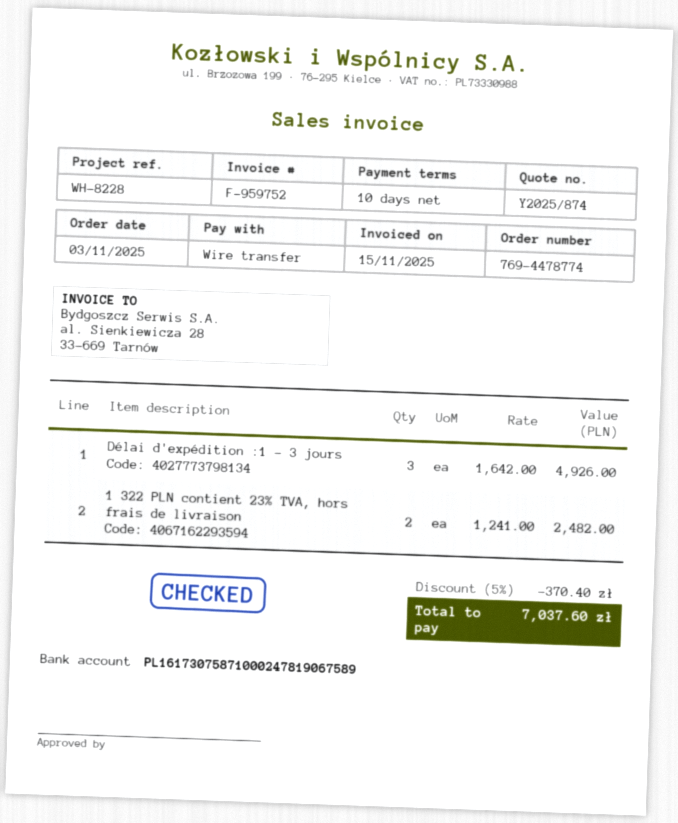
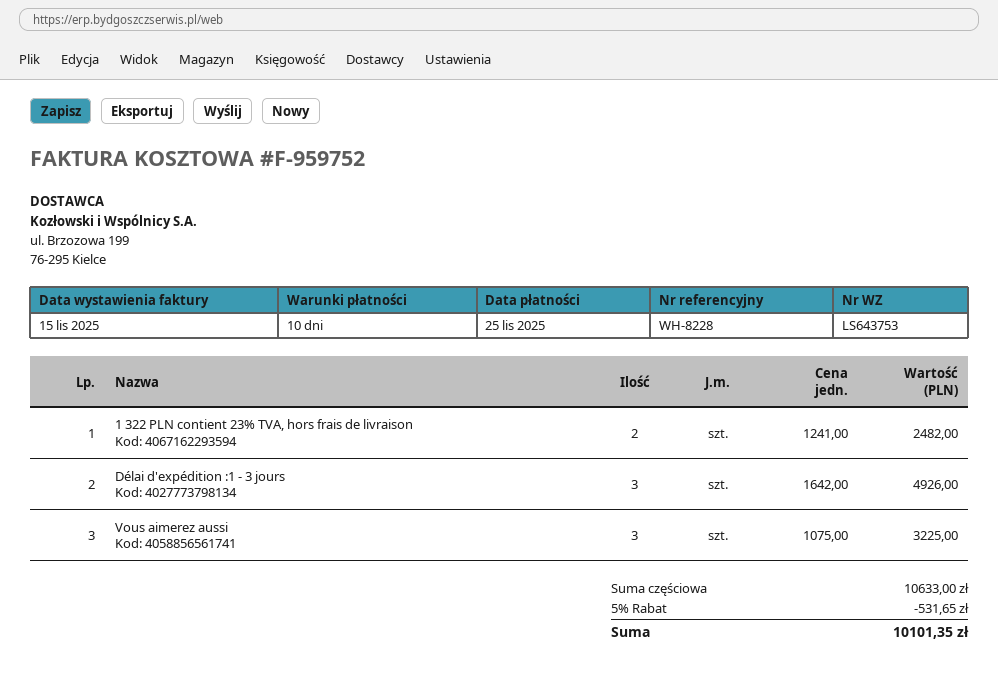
Vous aimerez aussi: none -> 3 x 1075.00 = 3225.00
discount: 5% = 370.40 -> 5% = 531.65
total: 7037.60 -> 10101.35

